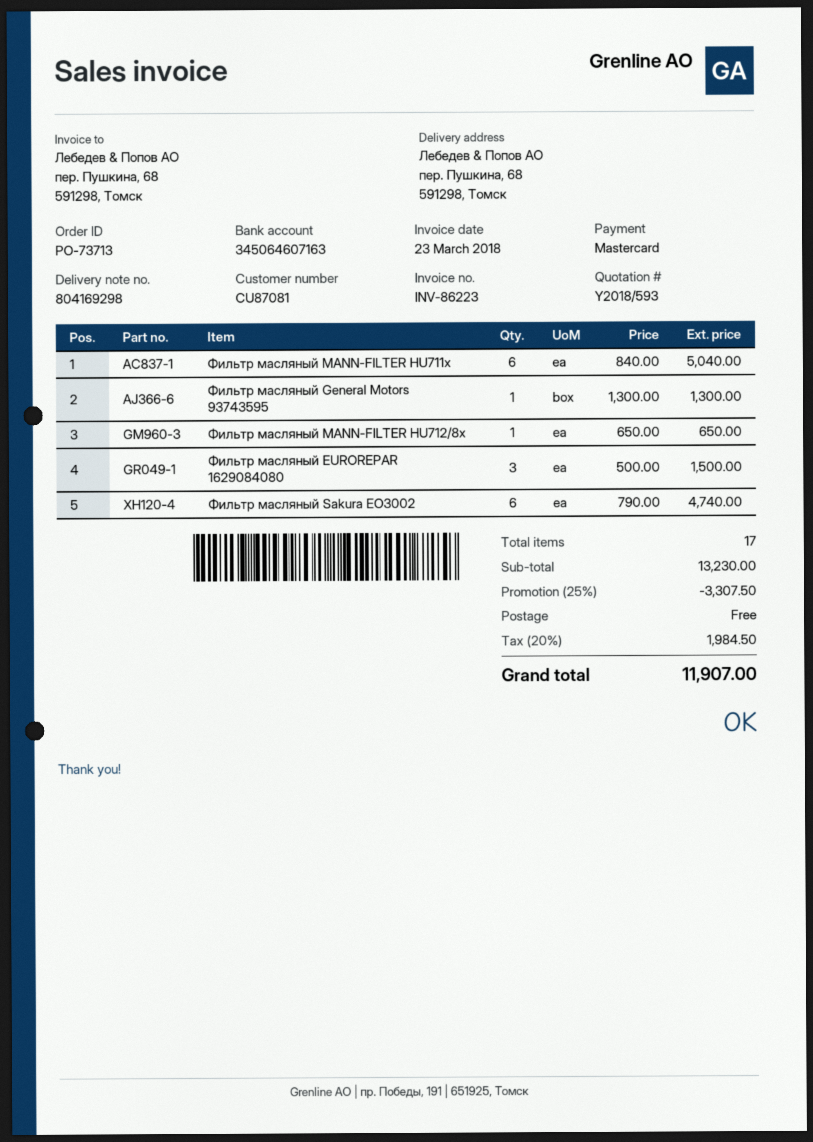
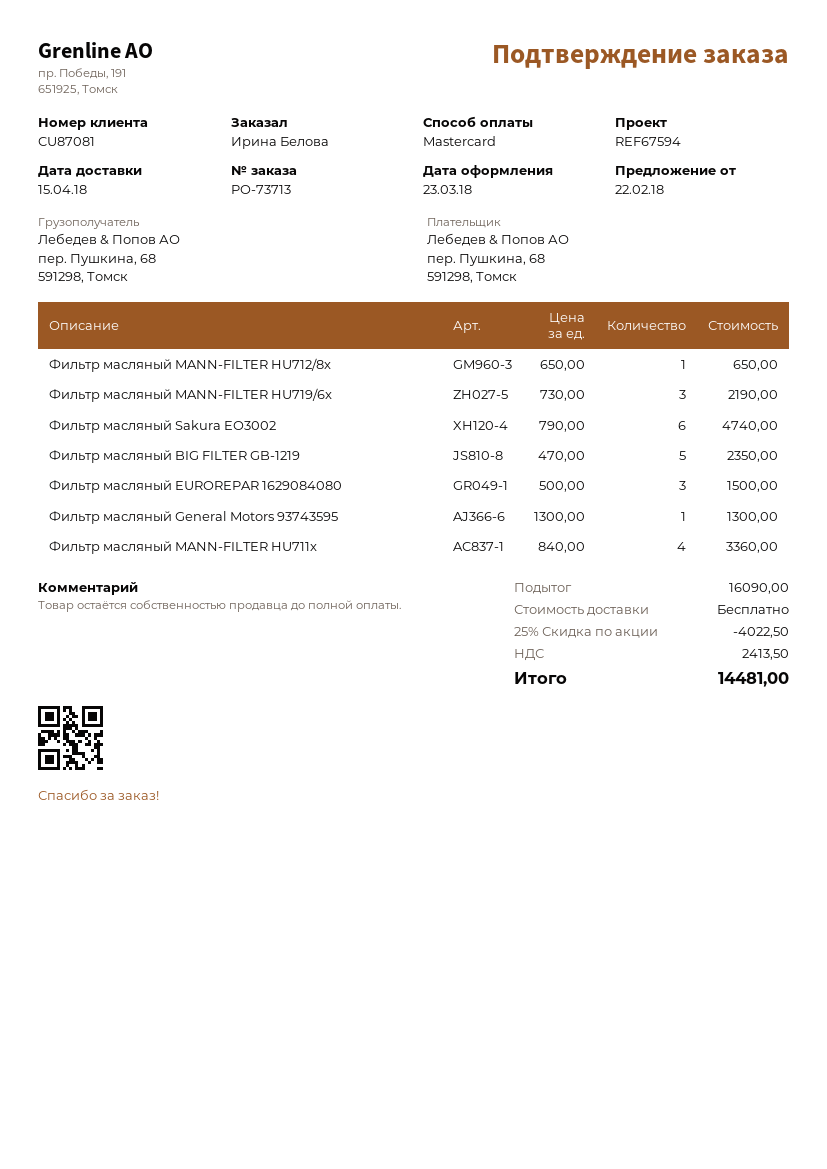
Фильтр масляный MANN-FILTER HU711x: 6 x 840.00 = 5040.00 -> 4 x 840.00 = 3360.00
Фильтр масляный MANN-FILTER HU719/6x: none -> 3 x 730.00 = 2190.00
Фильтр масляный BIG FILTER GB-1219: none -> 5 x 470.00 = 2350.00
subtotal: 13230.00 -> 16090.00
discount: 25% = 3307.50 -> 25% = 4022.50
tax: 1984.50 -> 2413.50
total: 11907.00 -> 14481.00

